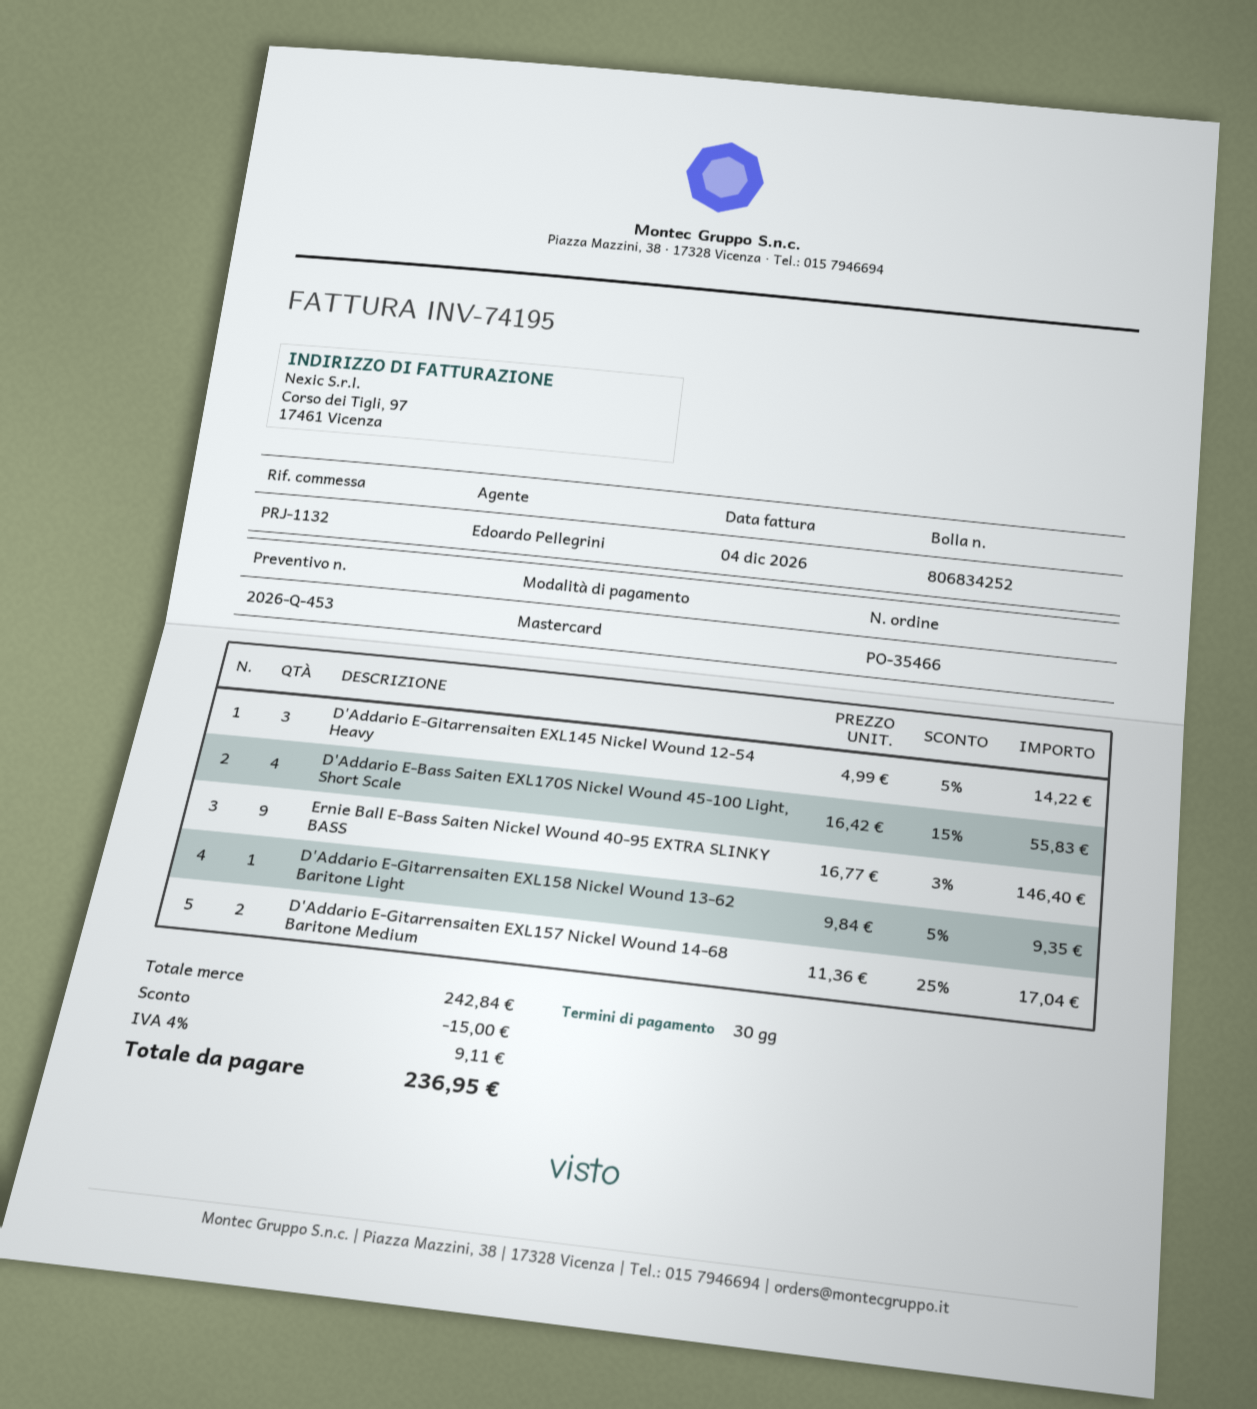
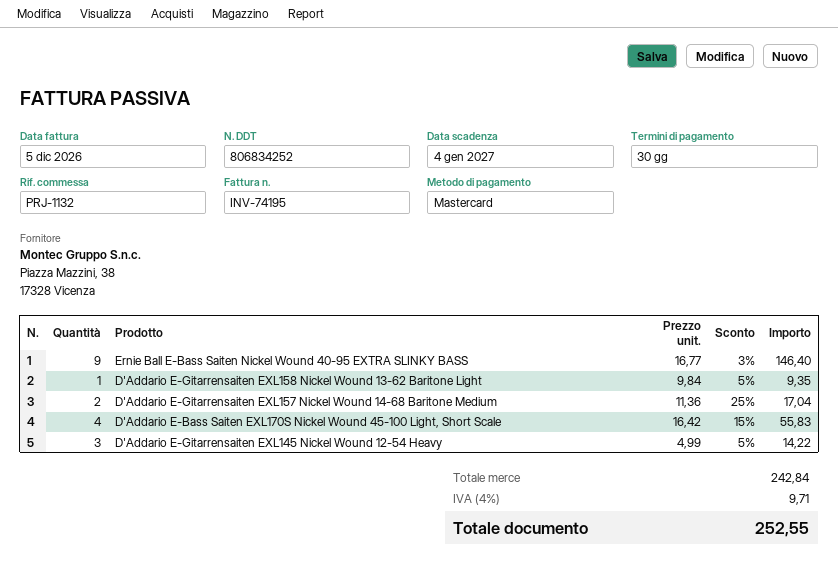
invoice date: 2026-12-04 -> 2026-12-05
discount: 15.00 -> none
tax: 4% = 9.11 -> 4% = 9.71
total: 236.95 -> 252.55

